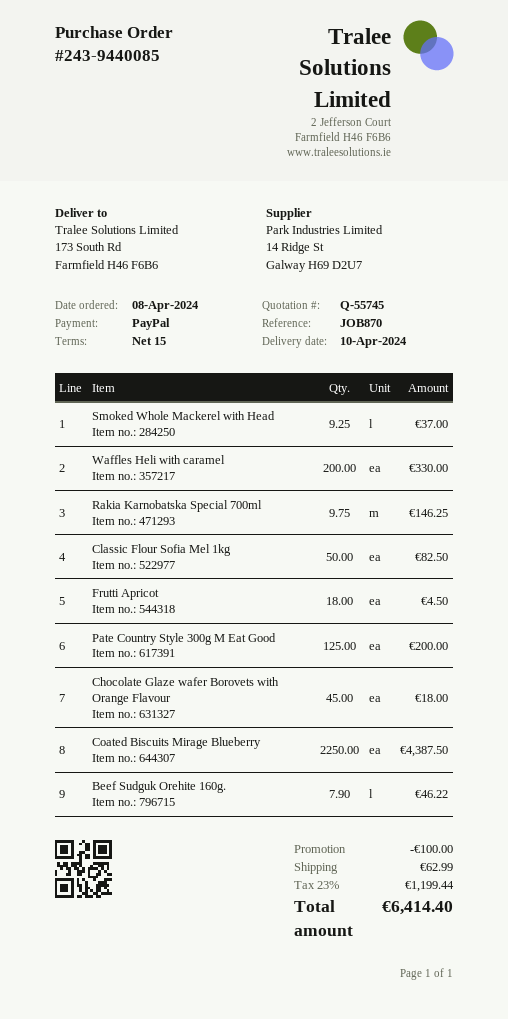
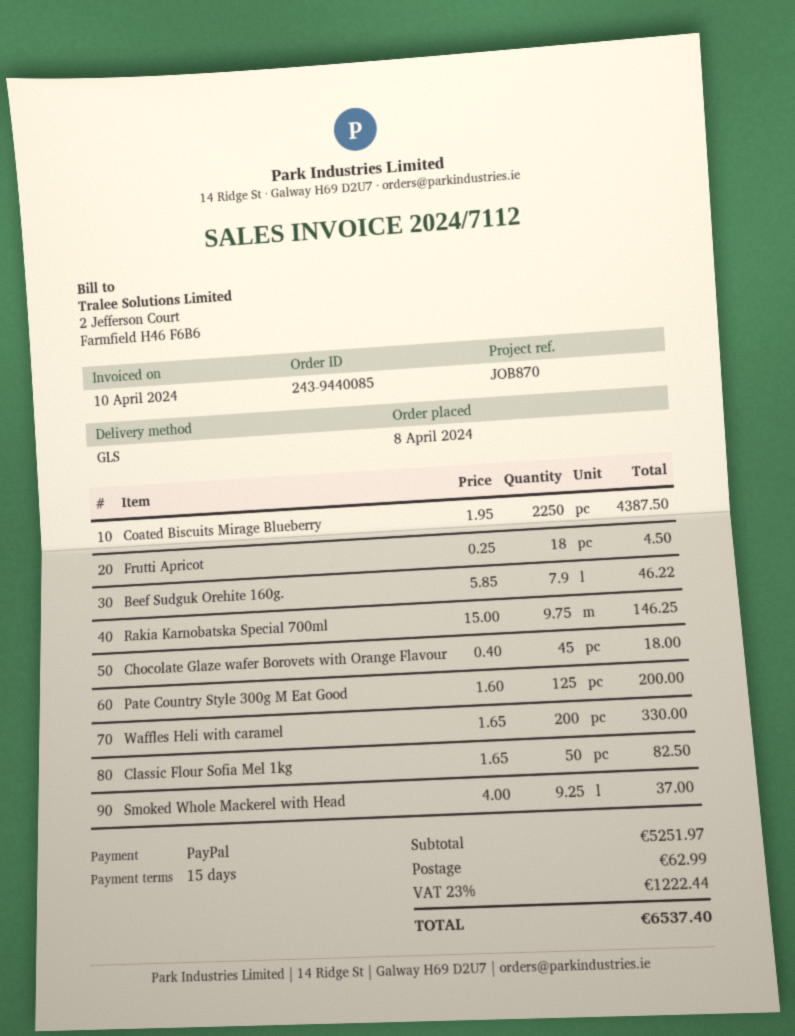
discount: 100.00 -> none
tax: 23% = 1199.44 -> 23% = 1222.44
total: 6414.40 -> 6537.40

